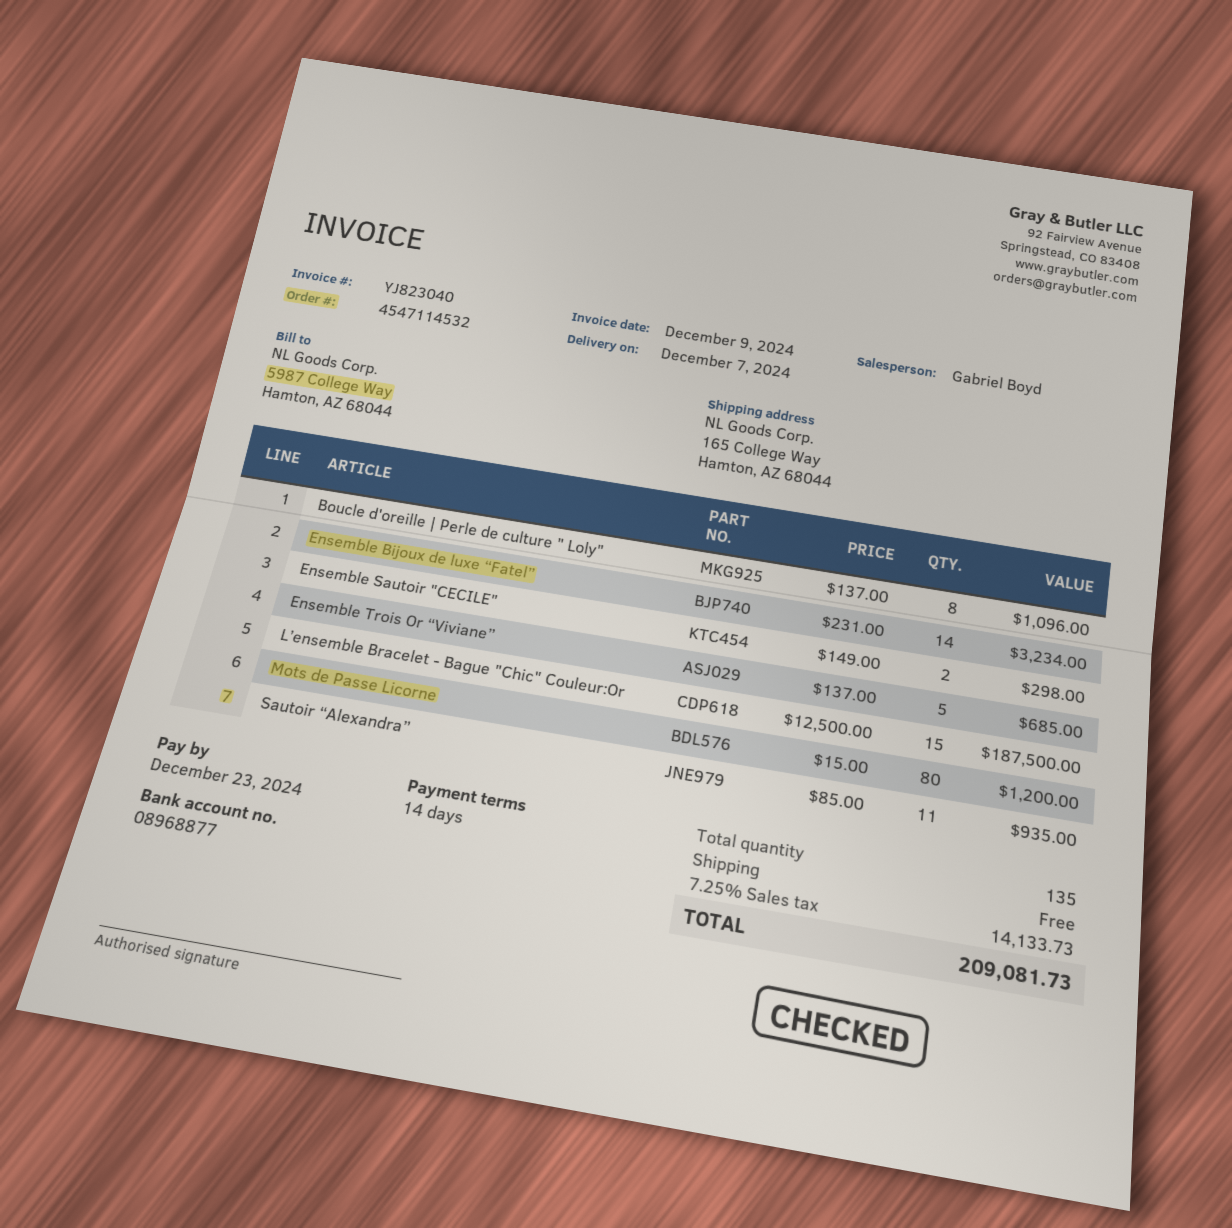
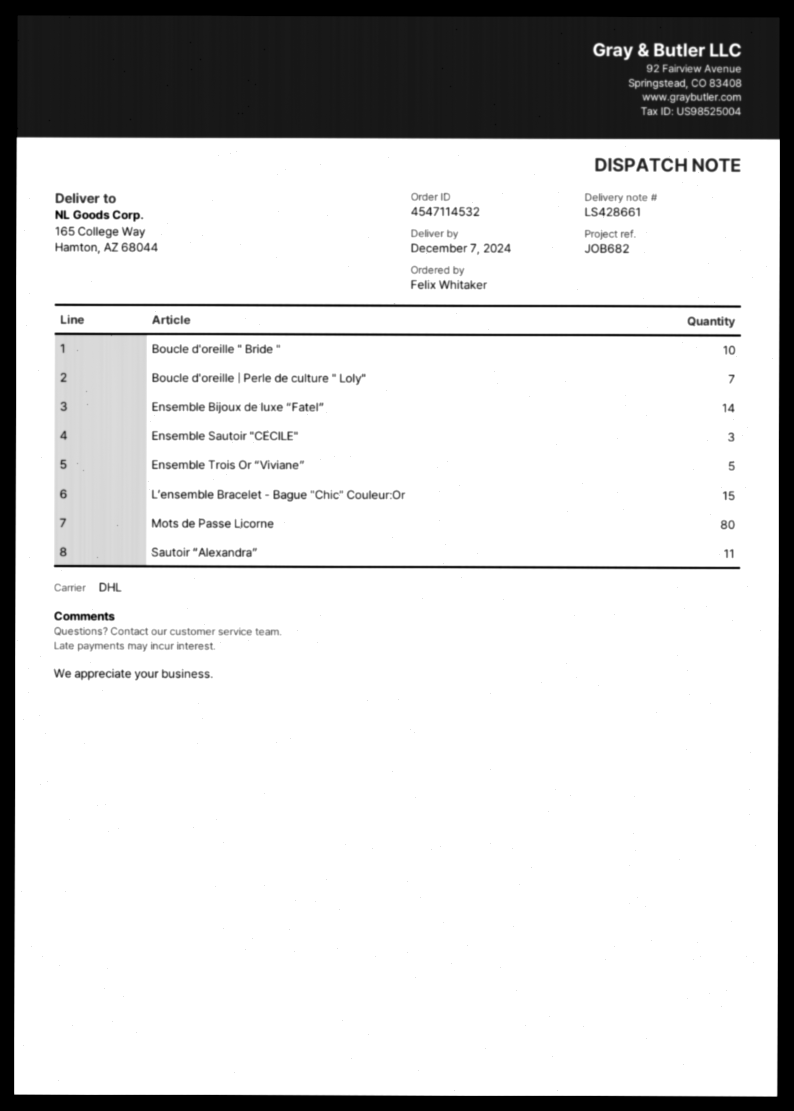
Boucle d'oreille | Perle de culture " Loly": 8 -> 7
Ensemble Sautoir "CECILE": 2 -> 3
Boucle d'oreille " Bride ": none -> 10

